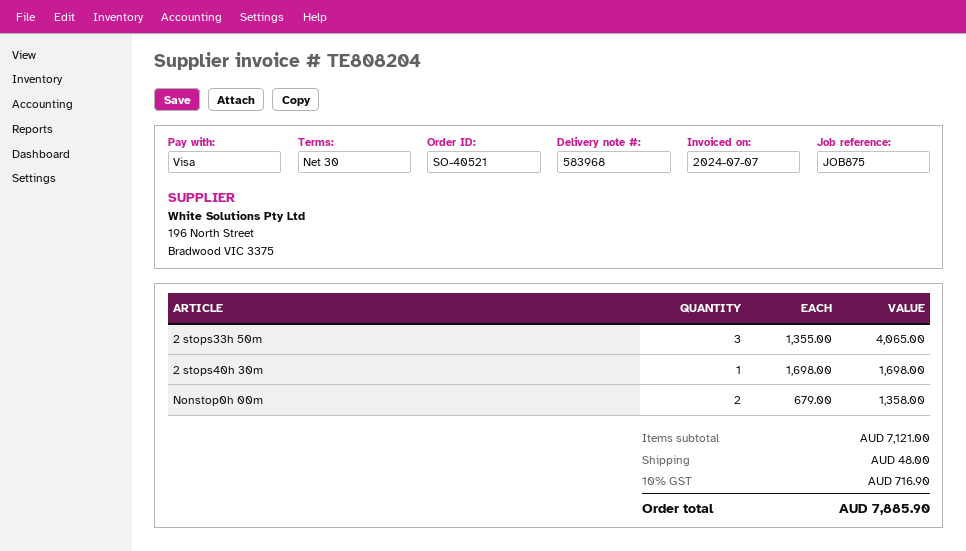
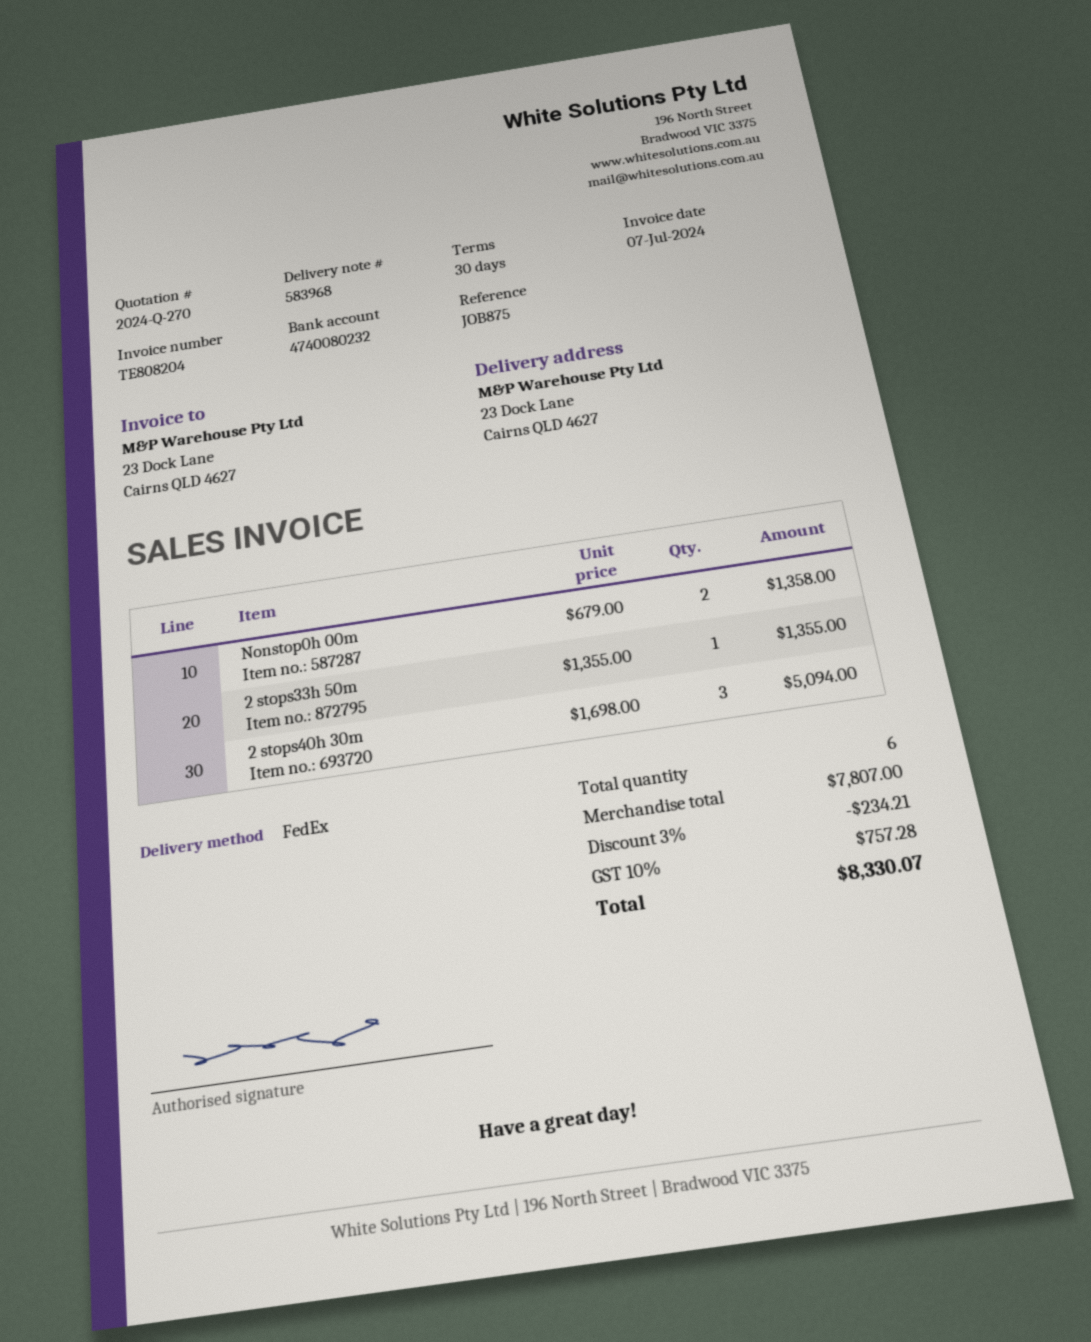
2 stops33h 50m: 3 x 1355.00 = 4065.00 -> 1 x 1355.00 = 1355.00
2 stops40h 30m: 1 x 1698.00 = 1698.00 -> 3 x 1698.00 = 5094.00
subtotal: 7121.00 -> 7807.00
discount: none -> 3% = 234.21
shipping: 48.00 -> none
tax: 10% = 716.90 -> 10% = 757.28
total: 7885.90 -> 8330.07

